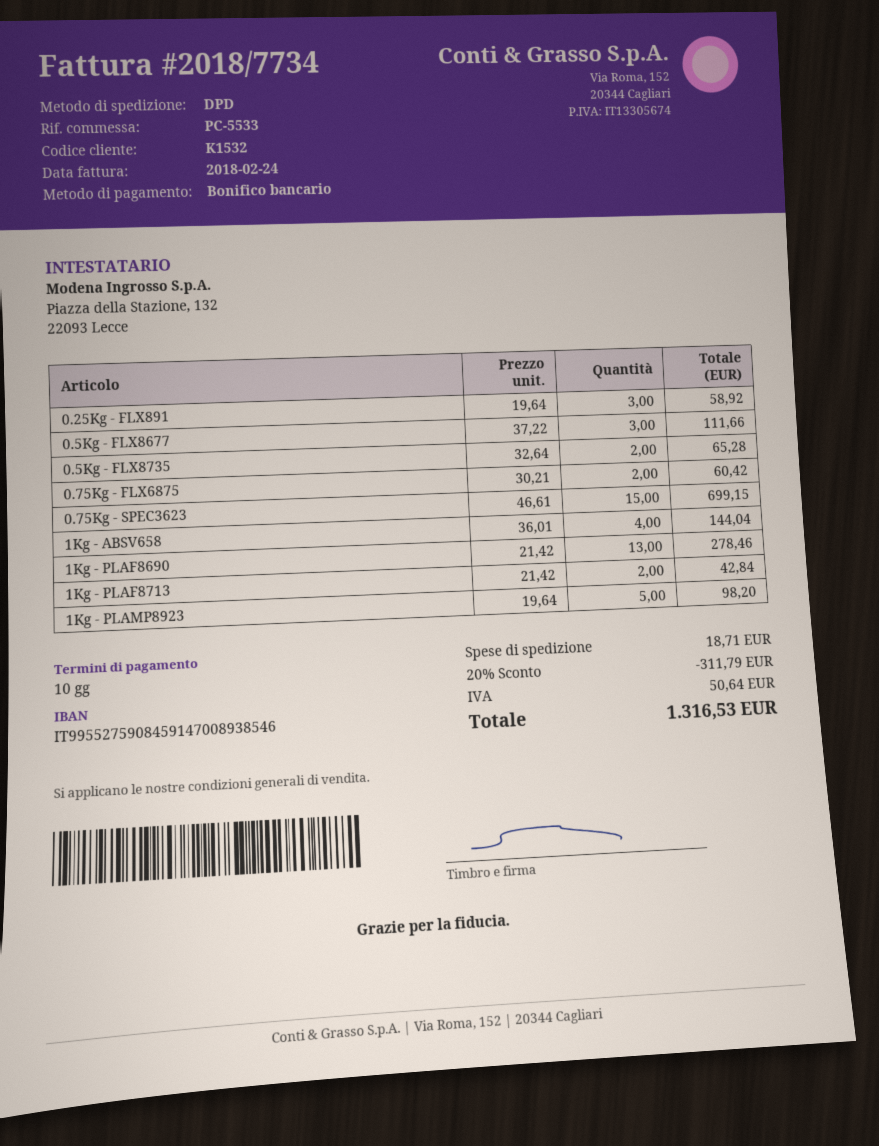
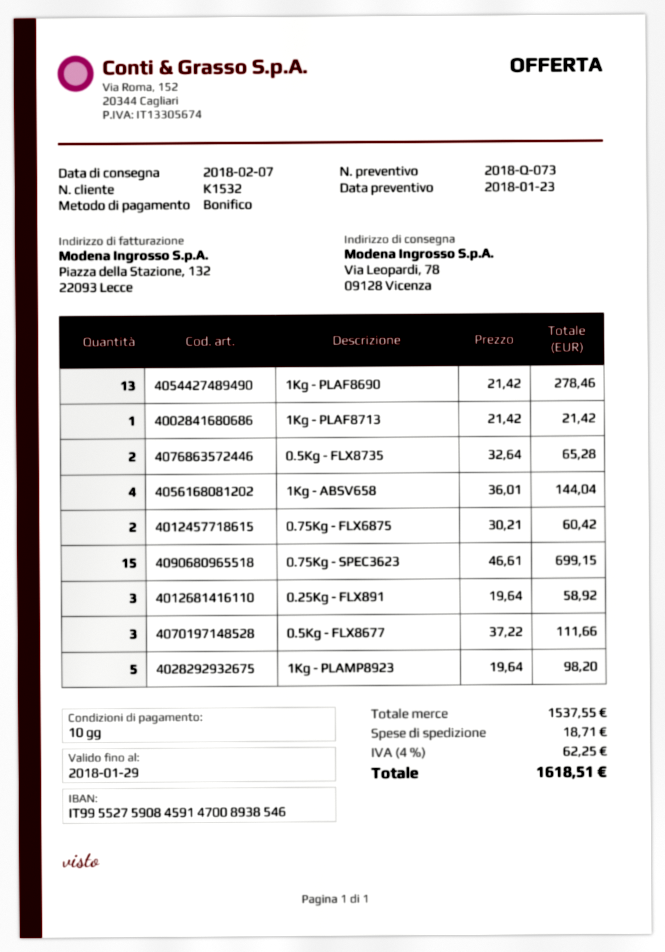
1Kg - PLAF8713: 2 x 21.42 = 42.84 -> 1 x 21.42 = 21.42
discount: 20% = 311.79 -> none
tax: 50.64 -> 62.25
total: 1316.53 -> 1618.51

